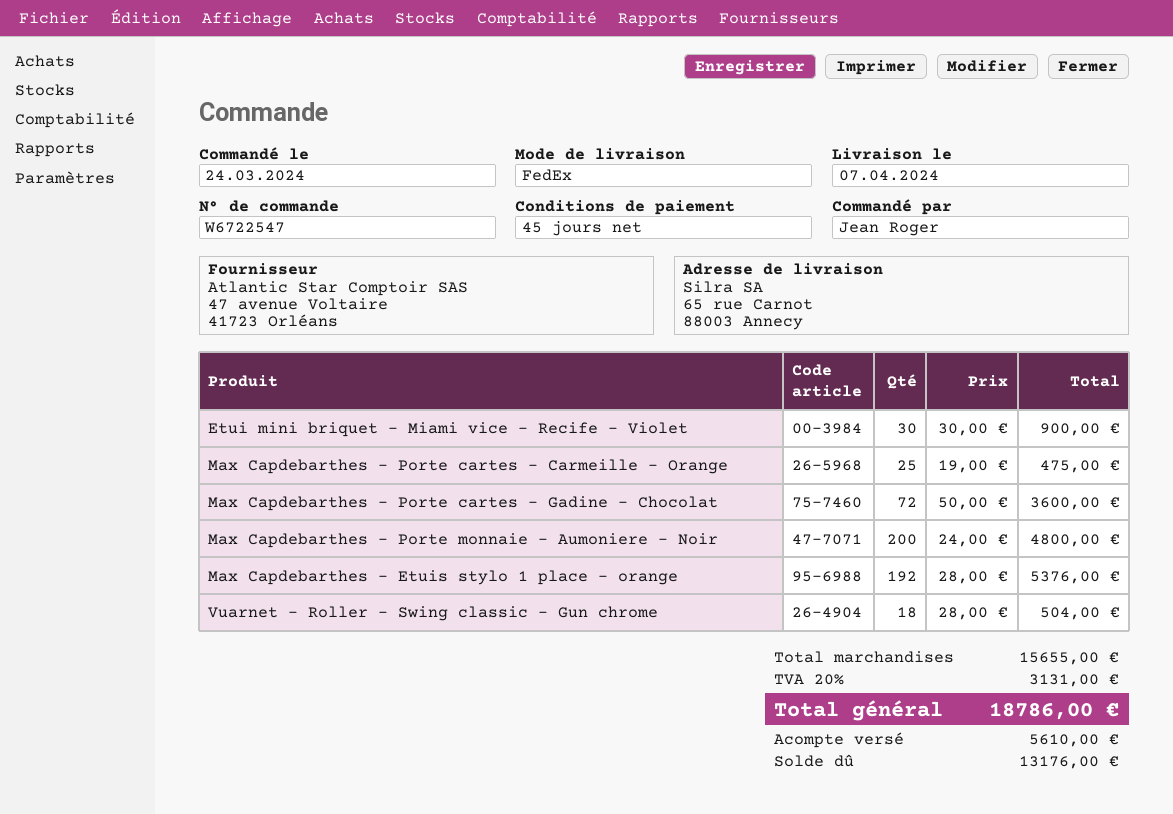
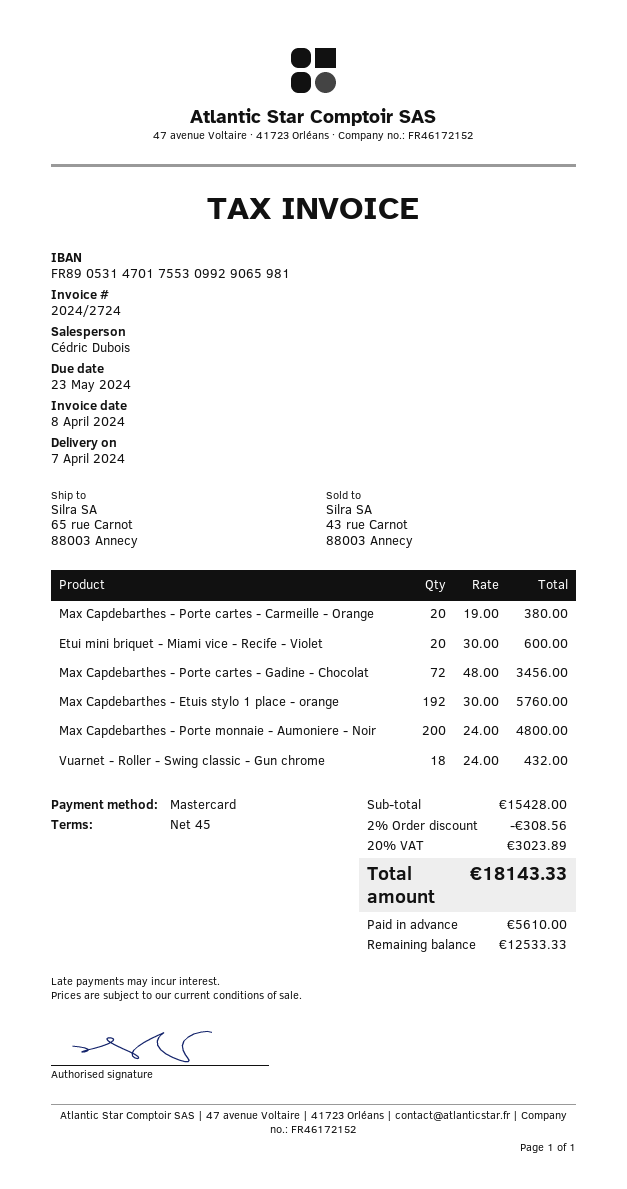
Etui mini briquet - Miami vice - Recife - Violet: 30 x 30.00 = 900.00 -> 20 x 30.00 = 600.00
Max Capdebarthes - Porte cartes - Carmeille - Orange: 25 x 19.00 = 475.00 -> 20 x 19.00 = 380.00
Max Capdebarthes - Porte cartes - Gadine - Chocolat: 72 x 50.00 = 3600.00 -> 72 x 48.00 = 3456.00
Max Capdebarthes - Etuis stylo 1 place - orange: 192 x 28.00 = 5376.00 -> 192 x 30.00 = 5760.00
Vuarnet - Roller - Swing classic - Gun chrome: 18 x 28.00 = 504.00 -> 18 x 24.00 = 432.00
subtotal: 15655.00 -> 15428.00
discount: none -> 2% = 308.56
tax: 20% = 3131.00 -> 20% = 3023.89
total: 18786.00 -> 18143.33
balance: 13176.00 -> 12533.33

